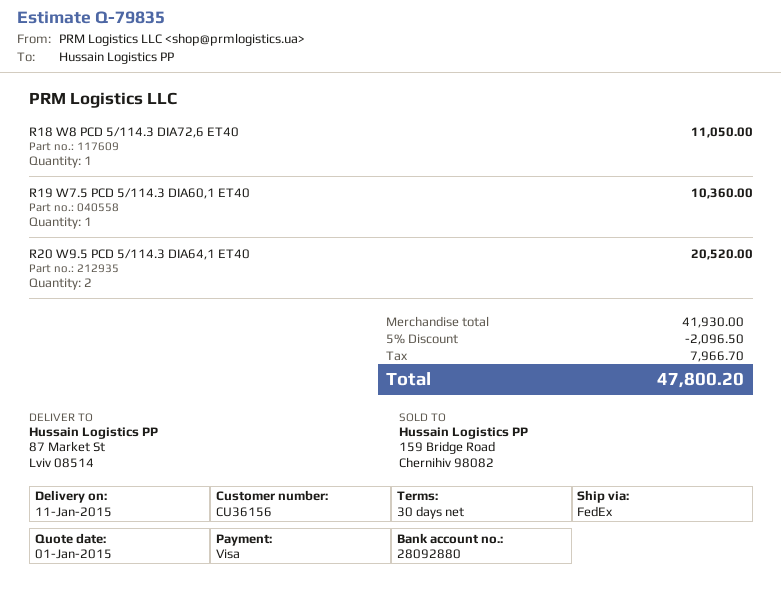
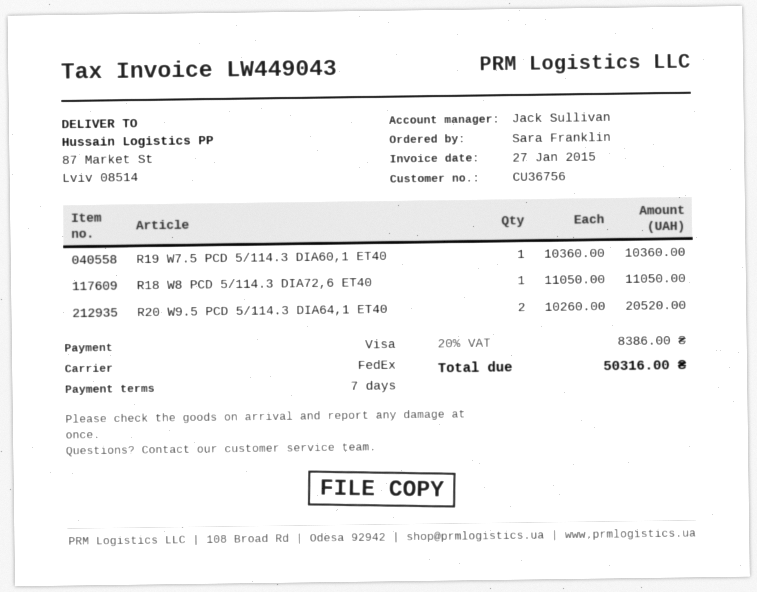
payment terms: 30 days -> 7 days
customer number: CU36156 -> CU36756
discount: 5% = 2096.50 -> none
tax: 7966.70 -> 8386.00
total: 47800.20 -> 50316.00

